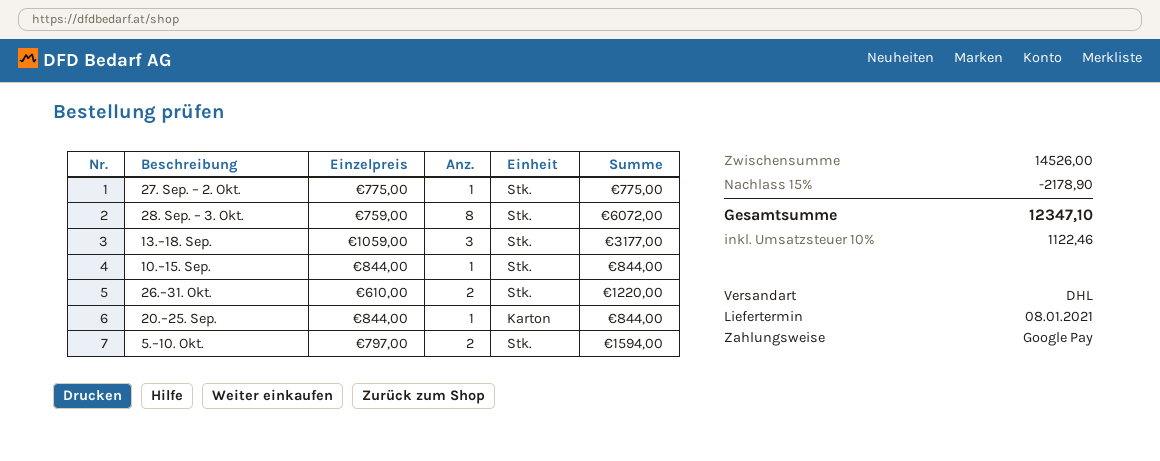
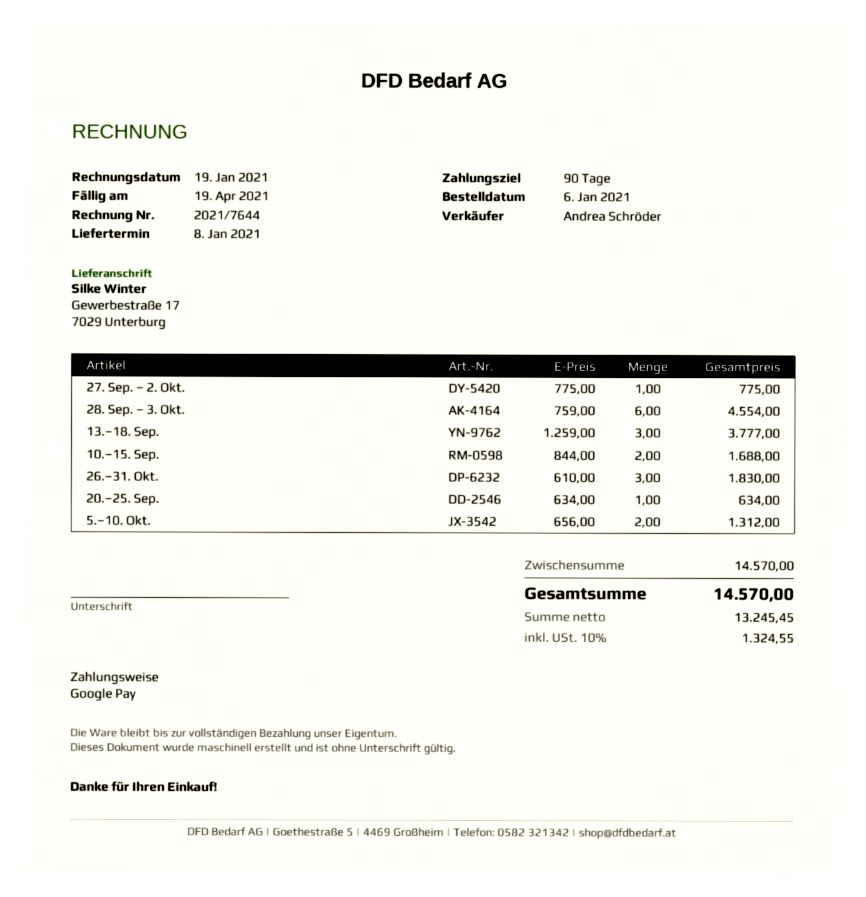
28. Sep. – 3. Okt.: 8 x 759.00 = 6072.00 -> 6 x 759.00 = 4554.00
13.–18. Sep.: 3 x 1059.00 = 3177.00 -> 3 x 1259.00 = 3777.00
10.–15. Sep.: 1 x 844.00 = 844.00 -> 2 x 844.00 = 1688.00
26.–31. Okt.: 2 x 610.00 = 1220.00 -> 3 x 610.00 = 1830.00
20.–25. Sep.: 1 x 844.00 = 844.00 -> 1 x 634.00 = 634.00
5.–10. Okt.: 2 x 797.00 = 1594.00 -> 2 x 656.00 = 1312.00
subtotal: 14526.00 -> 14570.00
discount: 15% = 2178.90 -> none
tax: 10% = 1122.46 -> 10% = 1324.55
total: 12347.10 -> 14570.00

